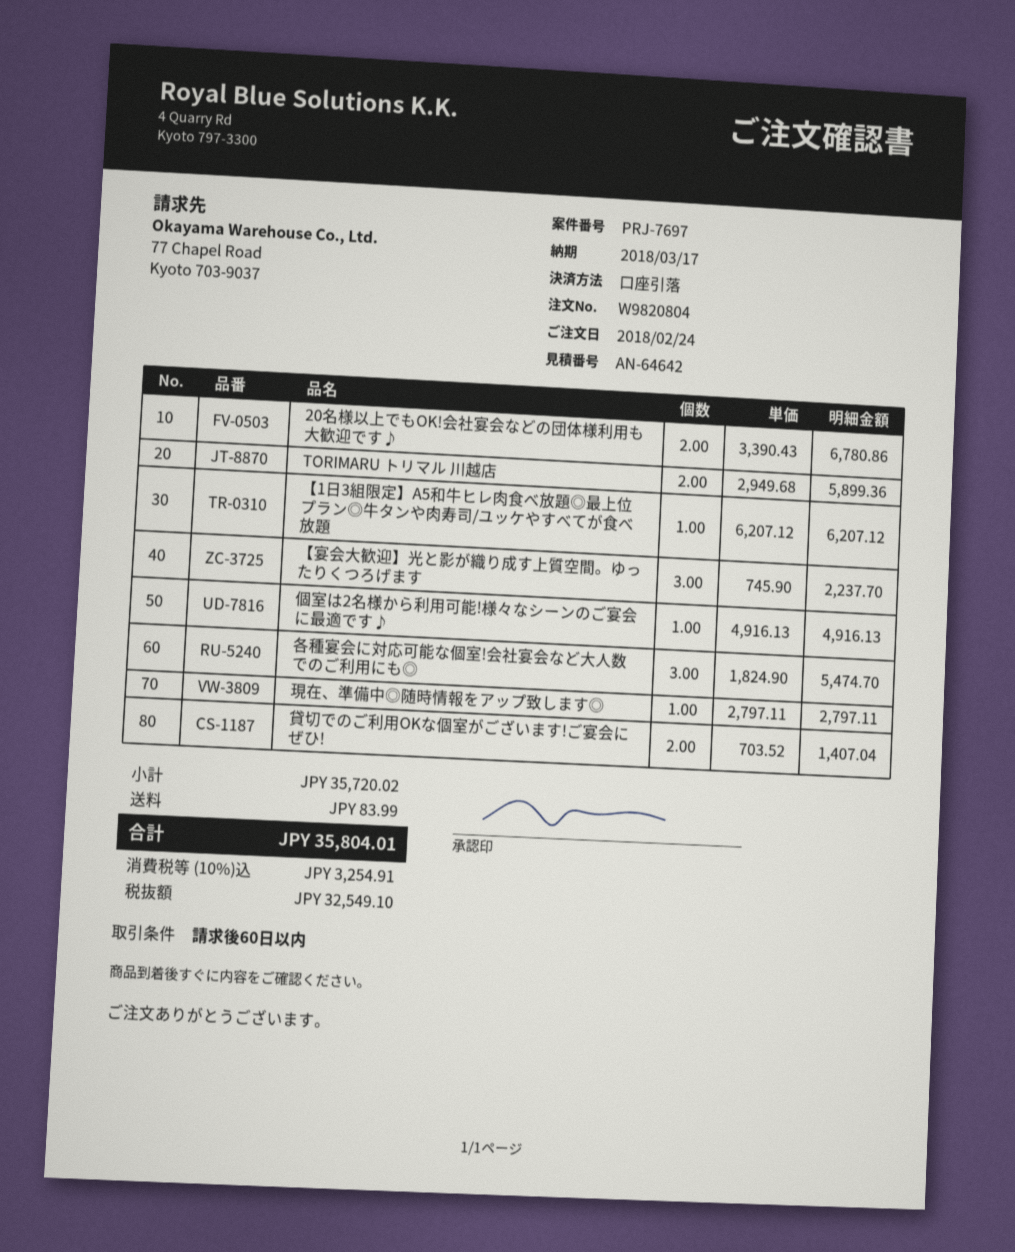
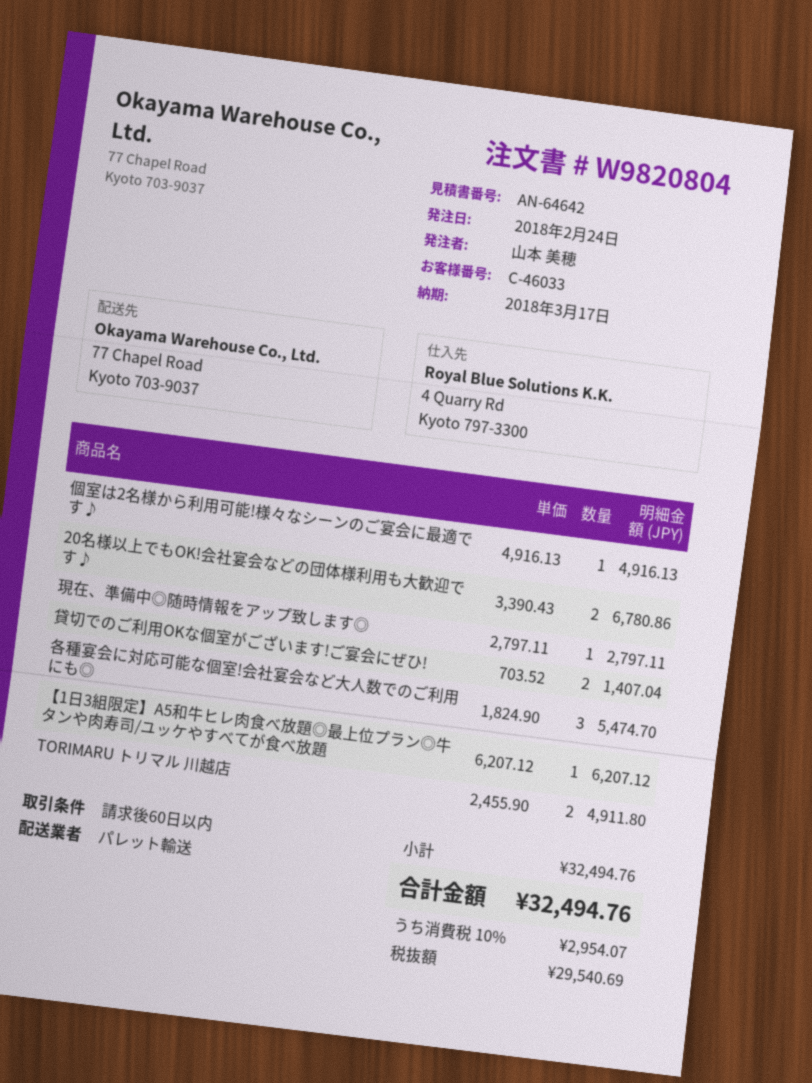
TORIMARU トリマル 川越店: 2 x 2949.68 = 5899.36 -> 2 x 2455.90 = 4911.80
【宴会大歓迎】光と影が織り成す上質空間。ゆったりくつろげます: 3 x 745.90 = 2237.70 -> none
subtotal: 35720.02 -> 32494.76
shipping: 83.99 -> none
net: 32549.10 -> 29540.69
tax: 10% = 3254.91 -> 10% = 2954.07
total: 35804.01 -> 32494.76

